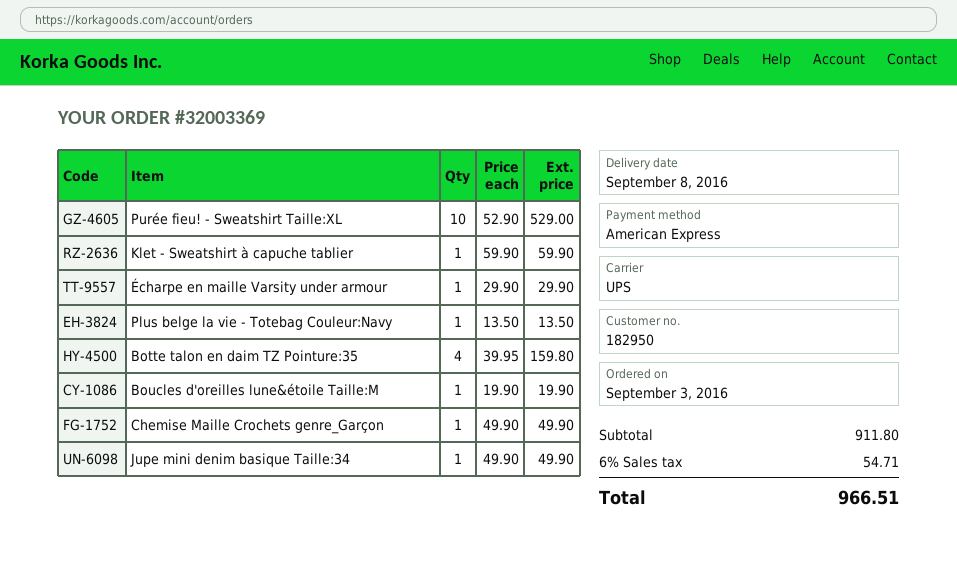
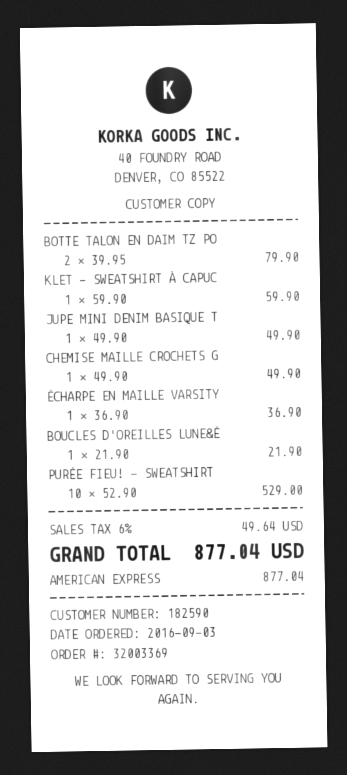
customer number: 182950 -> 182590
Écharpe en maille Varsity under armour: 1 x 29.90 = 29.90 -> 1 x 36.90 = 36.90
Plus belge la vie - Totebag Couleur:Navy: 1 x 13.50 = 13.50 -> none
Botte talon en daim TZ Pointure:35: 4 x 39.95 = 159.80 -> 2 x 39.95 = 79.90
Boucles d'oreilles lune&étoile Taille:M: 1 x 19.90 = 19.90 -> 1 x 21.90 = 21.90
tax: 6% = 54.71 -> 6% = 49.64
total: 966.51 -> 877.04

